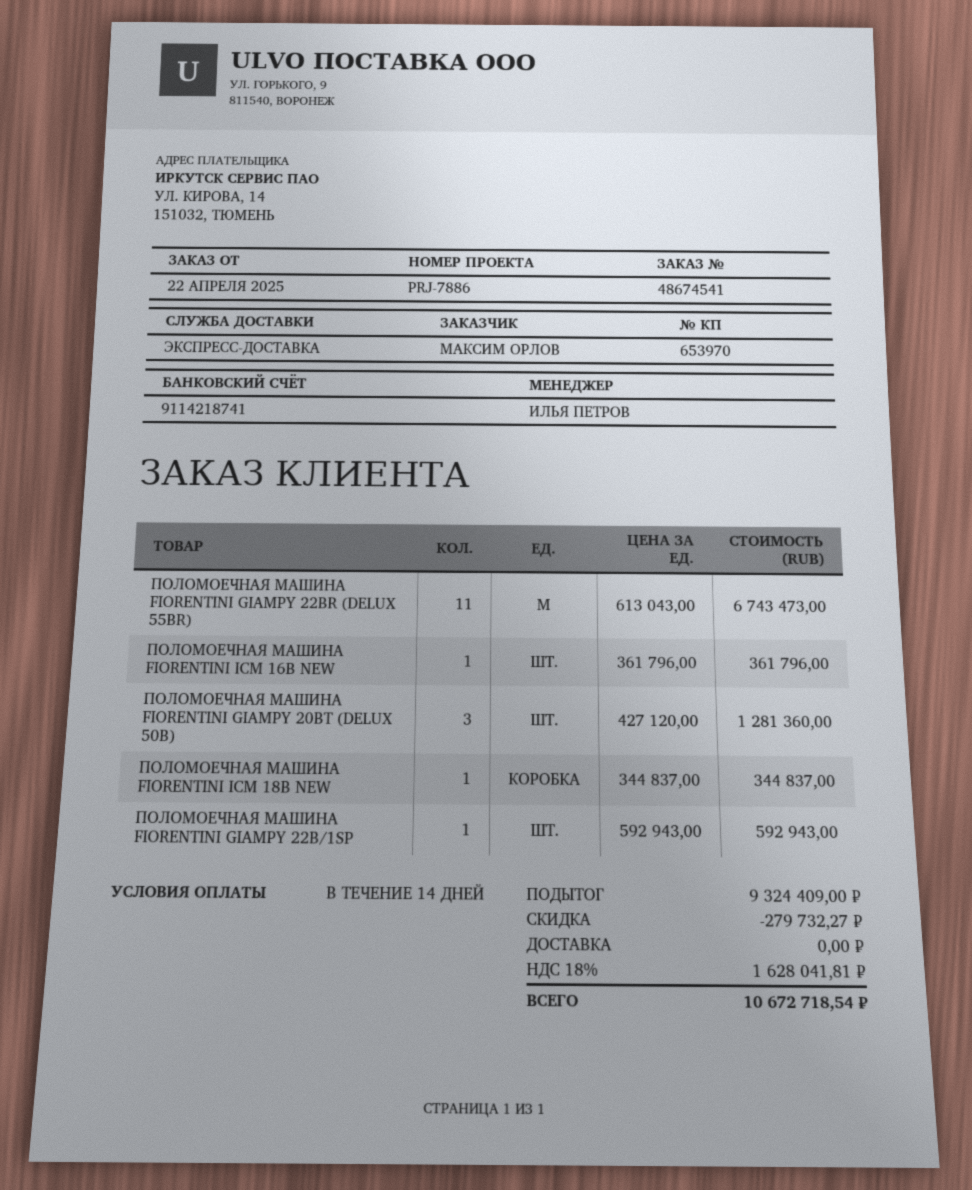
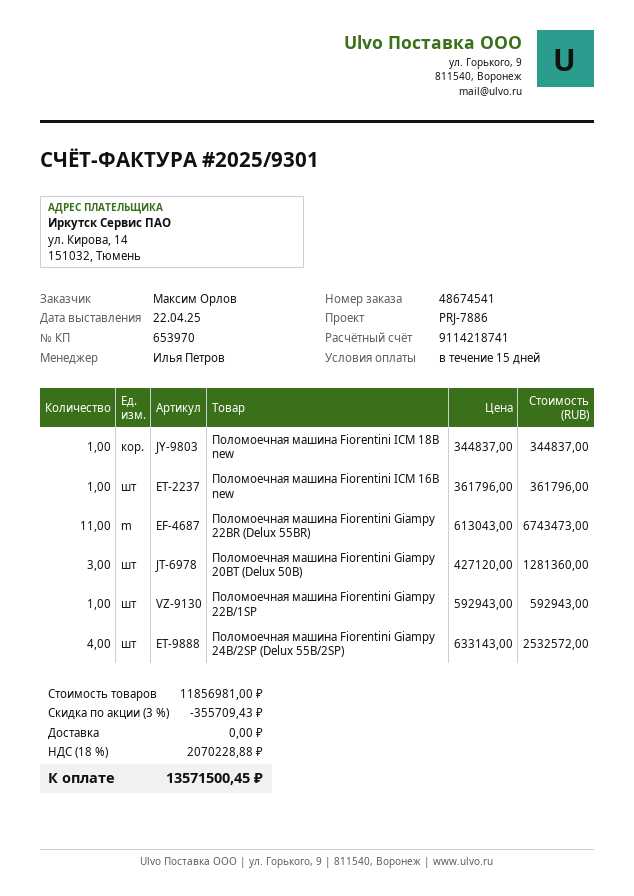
payment terms: 14 days -> 15 days
Поломоечная машина Fiorentini Giampy 24B/2SP (Delux 55B/2SP): none -> 4 x 633143.00 = 2532572.00
subtotal: 9324409.00 -> 11856981.00
discount: 279732.27 -> 355709.43
tax: 18% = 1628041.81 -> 18% = 2070228.88
total: 10672718.54 -> 13571500.45

